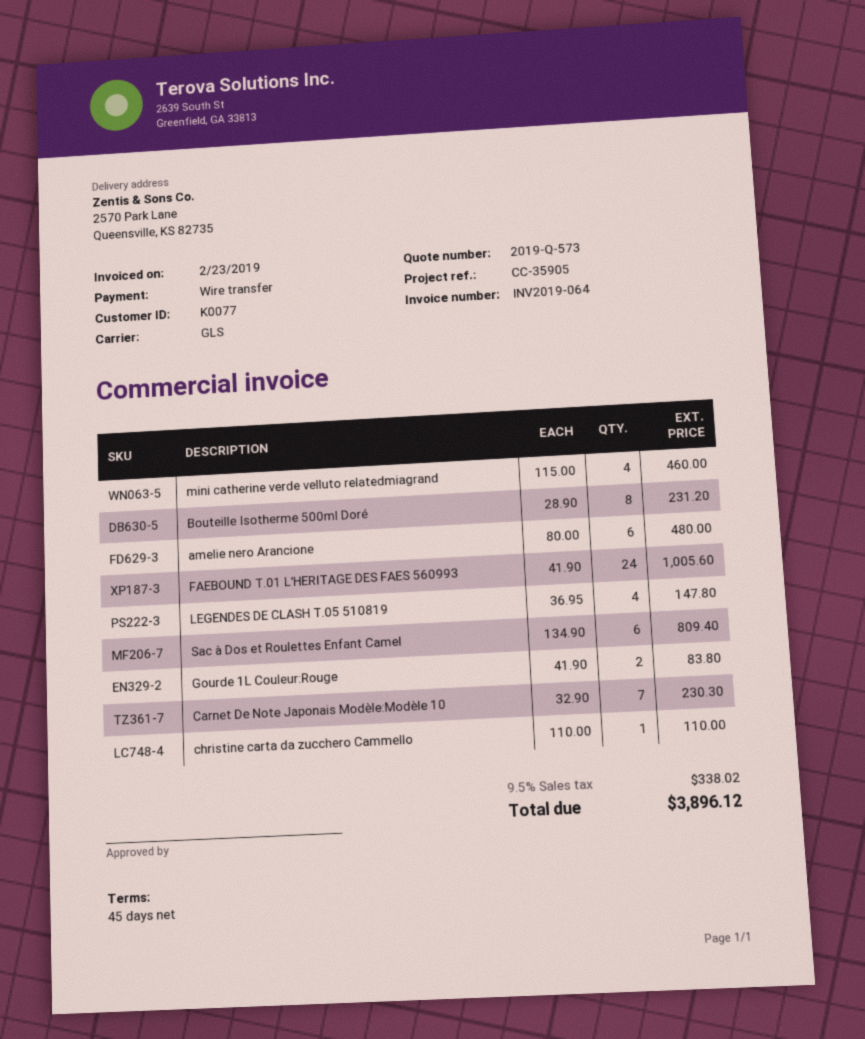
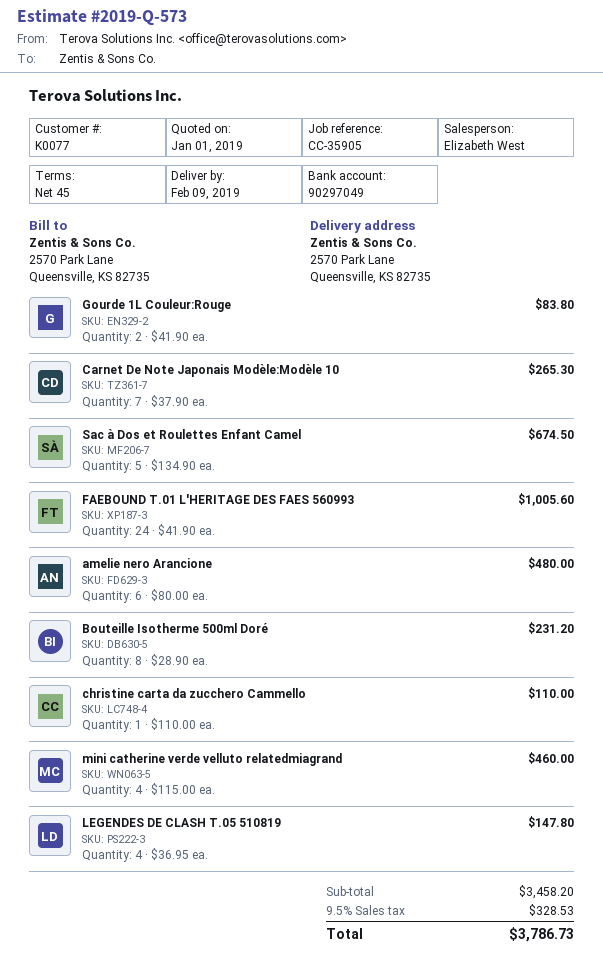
Sac à Dos et Roulettes Enfant Camel: 6 x 134.90 = 809.40 -> 5 x 134.90 = 674.50
Carnet De Note Japonais Modèle:Modèle 10: 7 x 32.90 = 230.30 -> 7 x 37.90 = 265.30
tax: 9.5% = 338.02 -> 9.5% = 328.53
total: 3896.12 -> 3786.73

